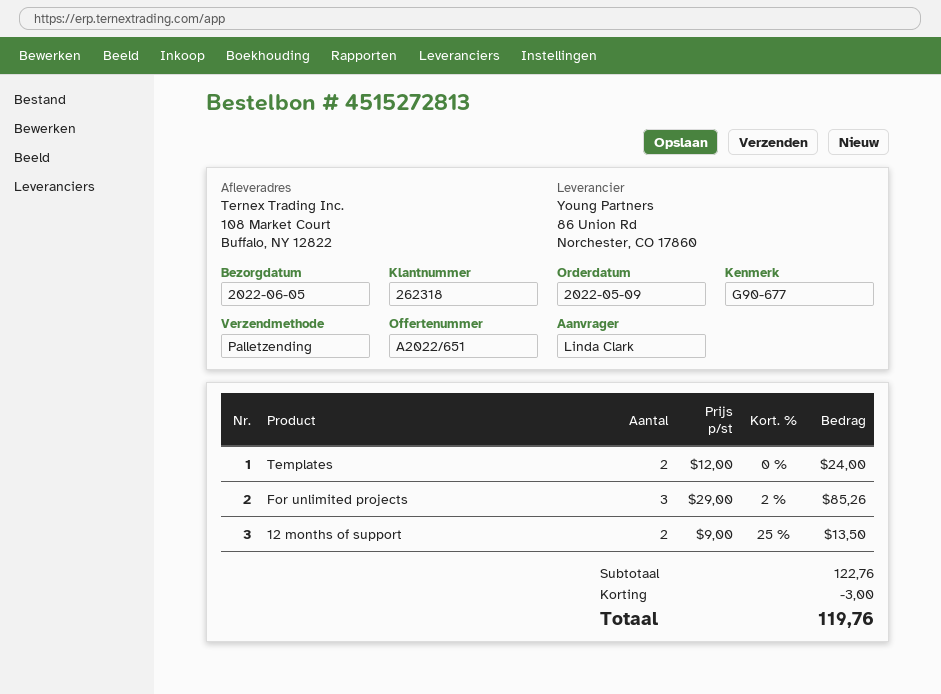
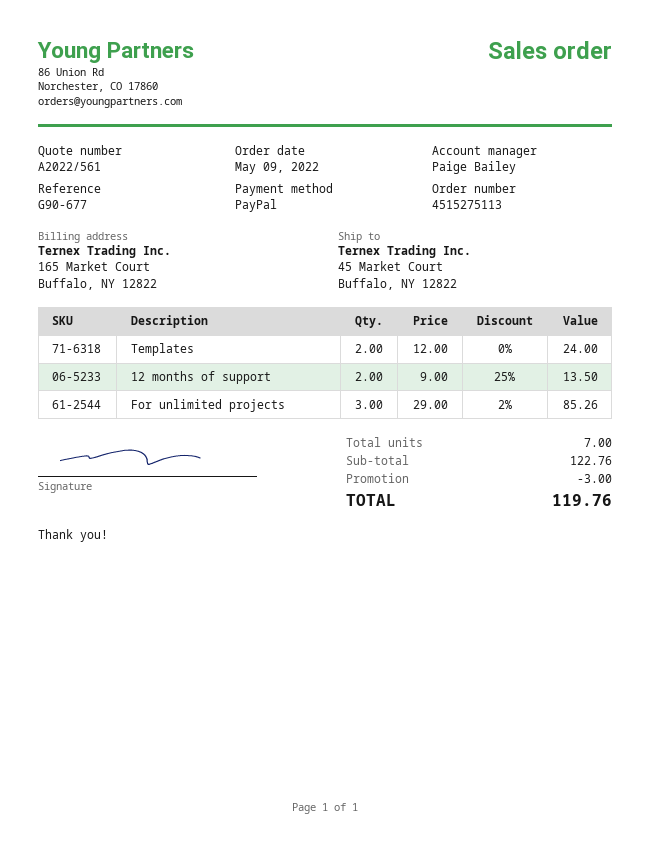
quote number: A2022/651 -> A2022/561
order number: 4515272813 -> 4515275113
ship to: 108 Market Court, Buffalo, NY 12822 -> 45 Market Court, Buffalo, NY 12822

